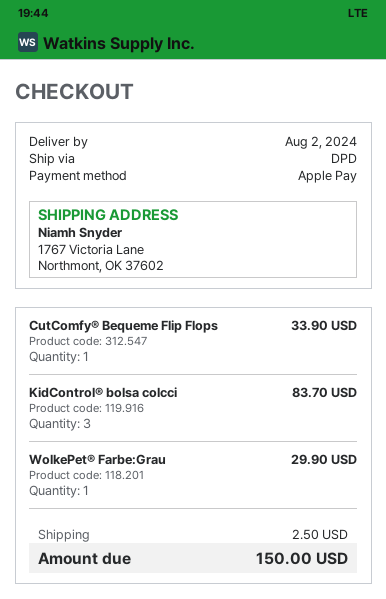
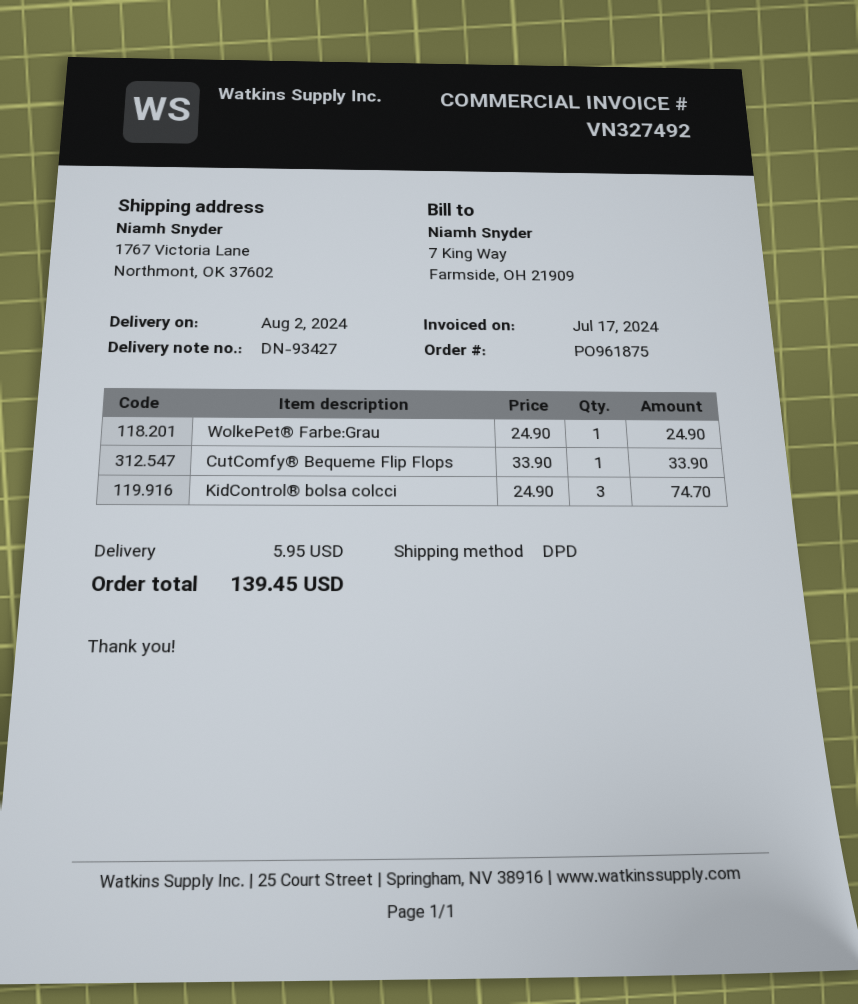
KidControl® bolsa colcci: 3 for 83.70 -> 3 for 74.70
WolkePet® Farbe:Grau: 1 for 29.90 -> 1 for 24.90
shipping: 2.50 -> 5.95
total: 150.00 -> 139.45

